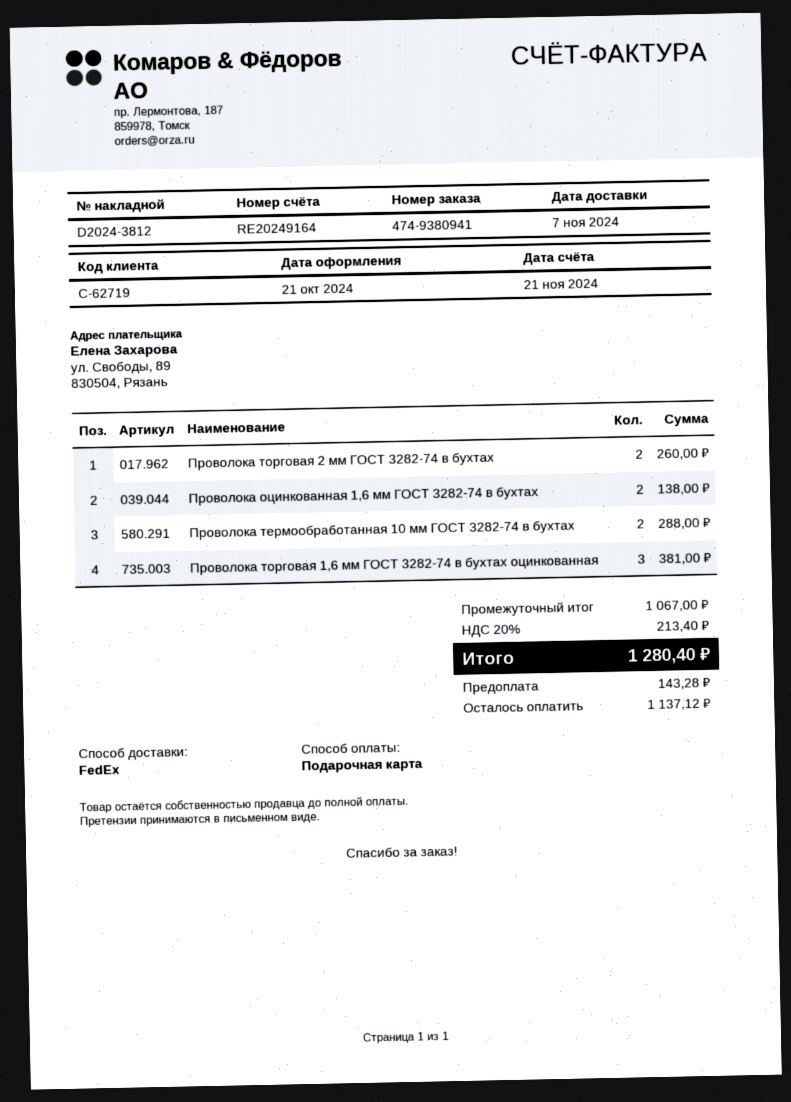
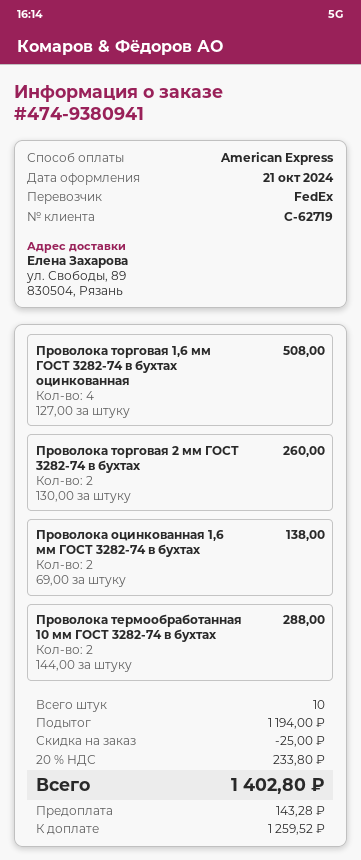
payment method: gift card -> American Express
Проволока торговая 1,6 мм ГОСТ 3282-74 в бухтах оцинкованная: 3 for 381.00 -> 4 for 508.00
subtotal: 1067.00 -> 1194.00
discount: none -> 25.00
tax: 20% = 213.40 -> 20% = 233.80
total: 1280.40 -> 1402.80
balance: 1137.12 -> 1259.52

